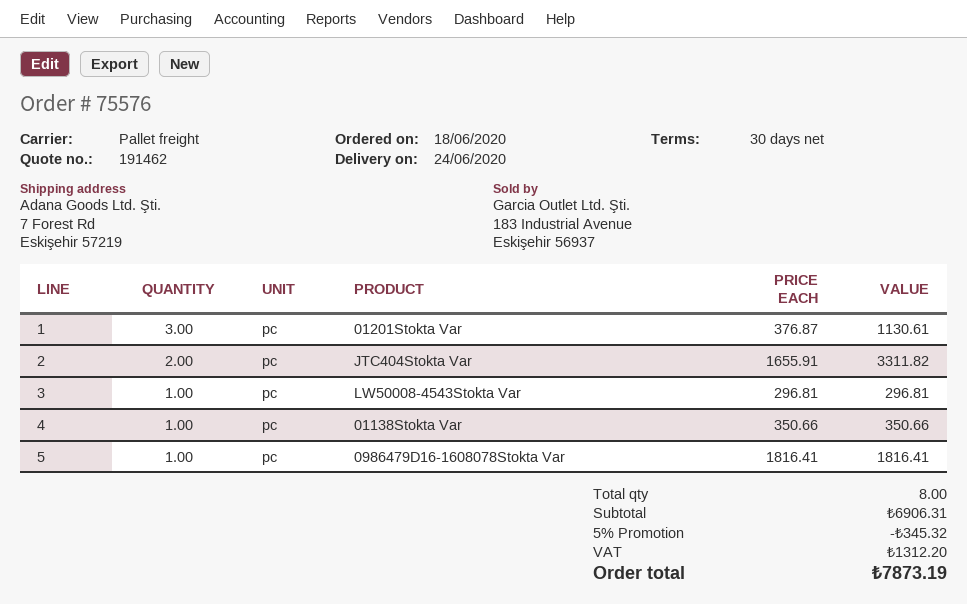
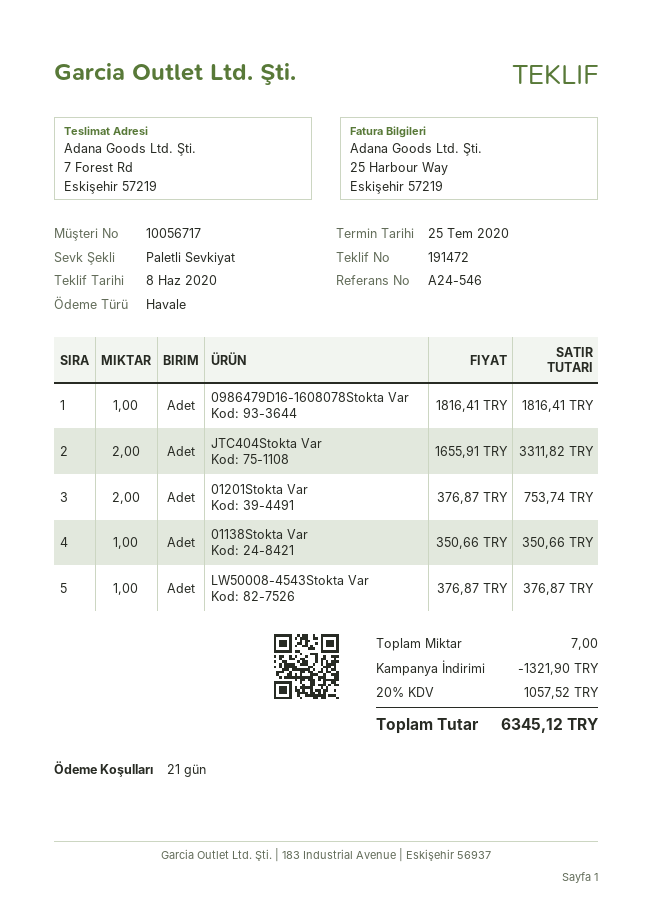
quote number: 191462 -> 191472
delivery date: 2020-06-24 -> 2020-07-25
payment terms: 30 days -> 21 days
01201Stokta Var: 3 x 376.87 = 1130.61 -> 2 x 376.87 = 753.74
LW50008-4543Stokta Var: 1 x 296.81 = 296.81 -> 1 x 376.87 = 376.87
total quantity: 8 -> 7
discount: 345.32 -> 1321.90
tax: 1312.20 -> 1057.52
total: 7873.19 -> 6345.12

